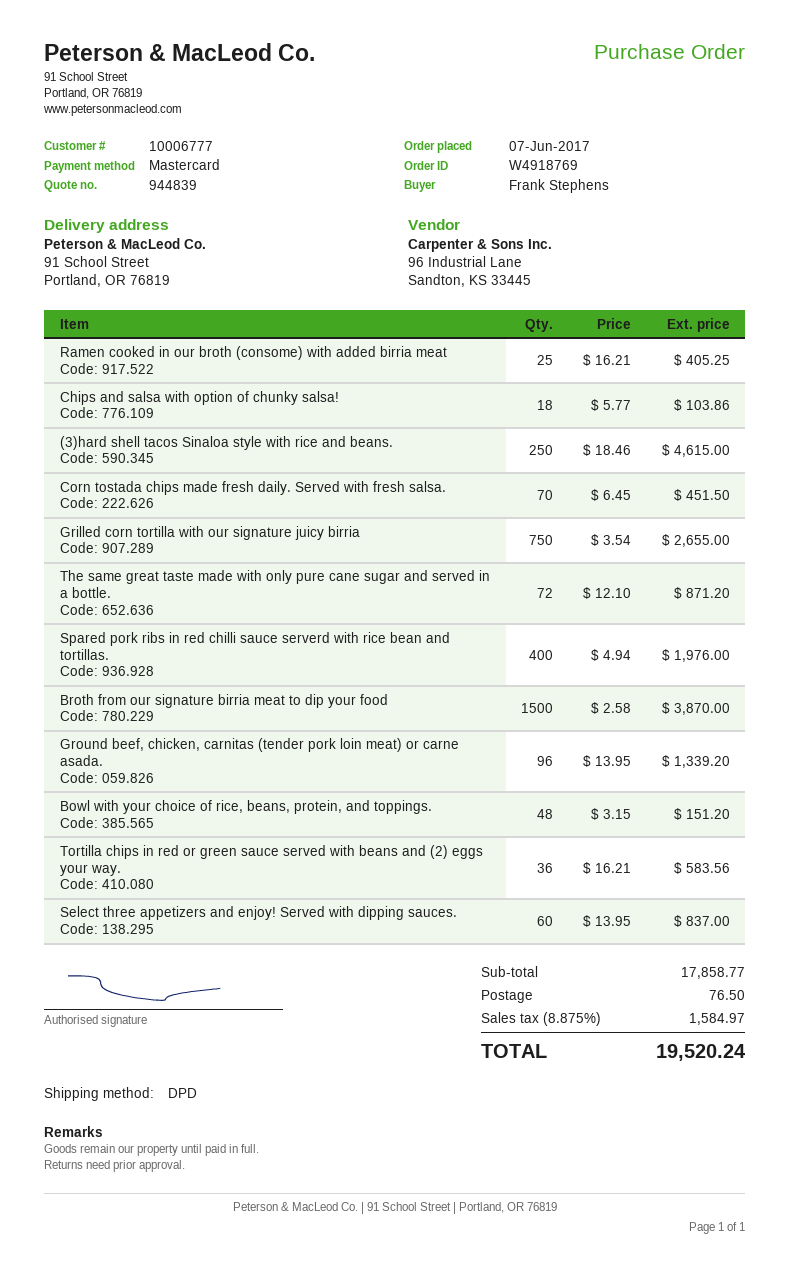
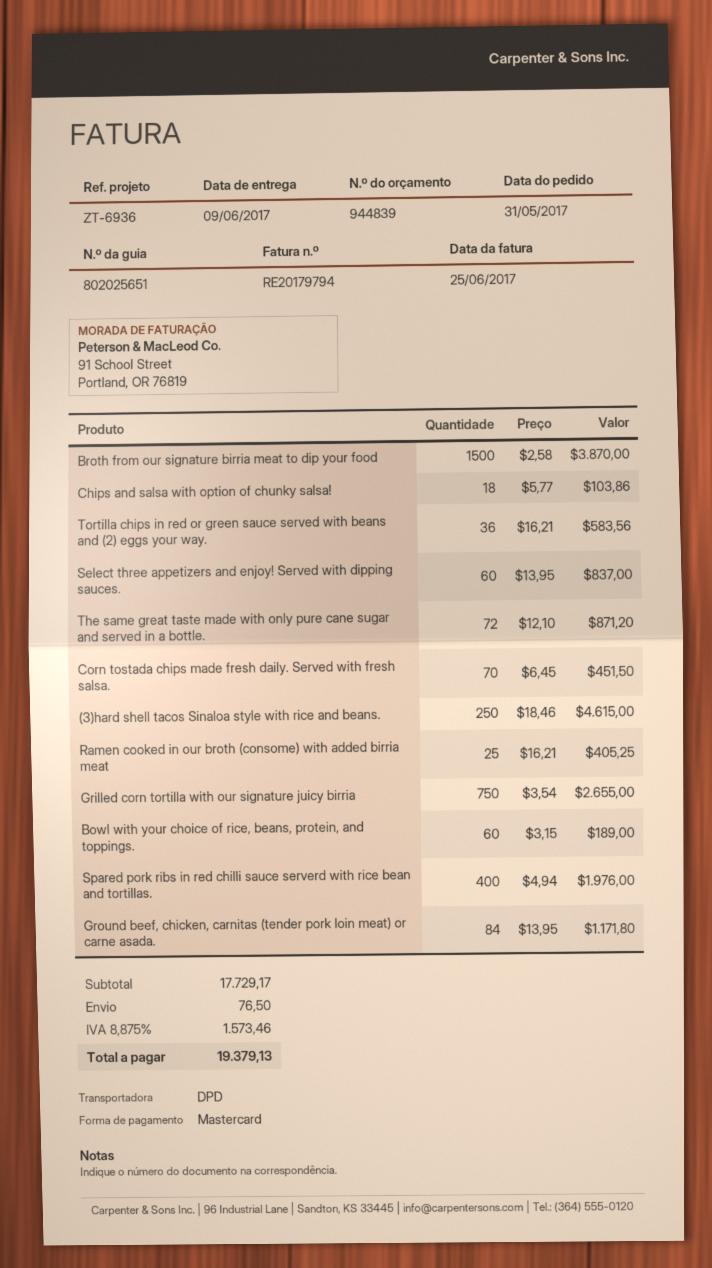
order date: 2017-06-07 -> 2017-05-31
Ground beef, chicken, carnitas (tender pork loin meat) or carne asada.: 96 x 13.95 = 1339.20 -> 84 x 13.95 = 1171.80
Bowl with your choice of rice, beans, protein, and toppings.: 48 x 3.15 = 151.20 -> 60 x 3.15 = 189.00
subtotal: 17858.77 -> 17729.17
tax: 8.875% = 1584.97 -> 8.875% = 1573.46
total: 19520.24 -> 19379.13

